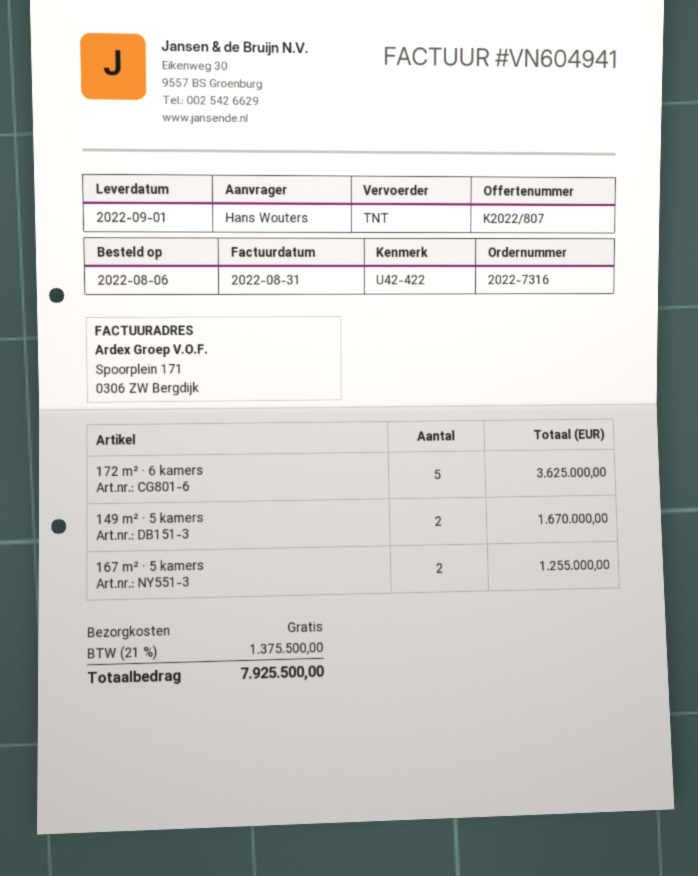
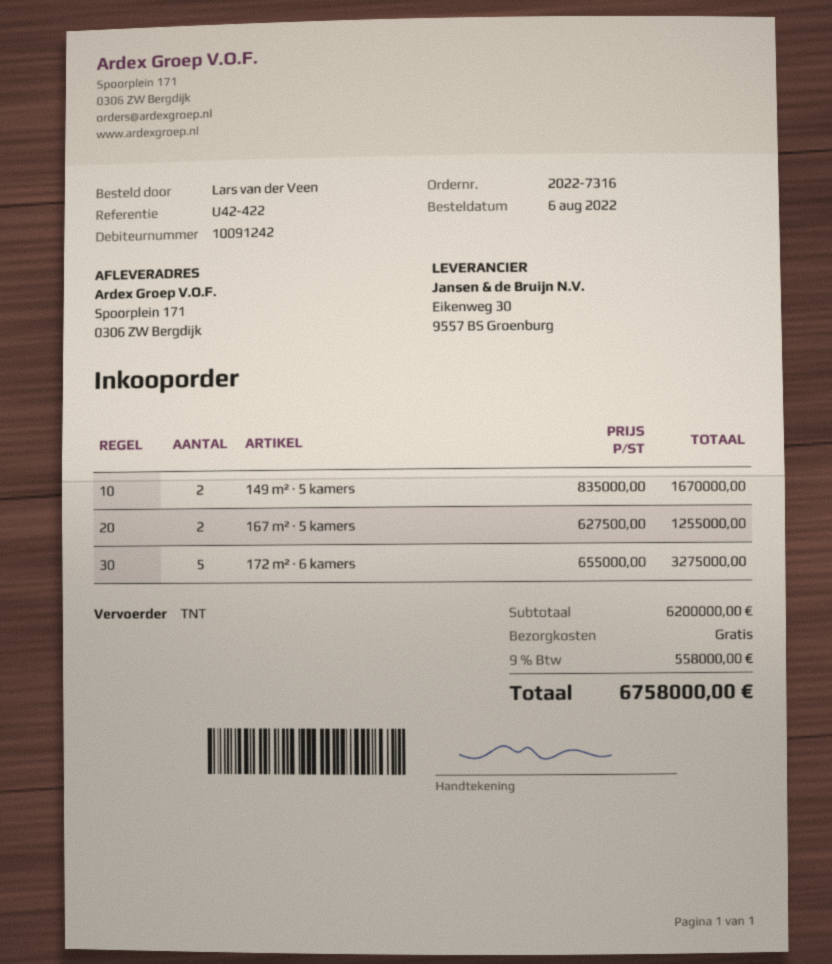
ordered by: Hans Wouters -> Lars van der Veen
172 m² · 6 kamers: 5 for 3625000.00 -> 5 for 3275000.00
tax: 21% = 1375500.00 -> 9% = 558000.00
total: 7925500.00 -> 6758000.00

